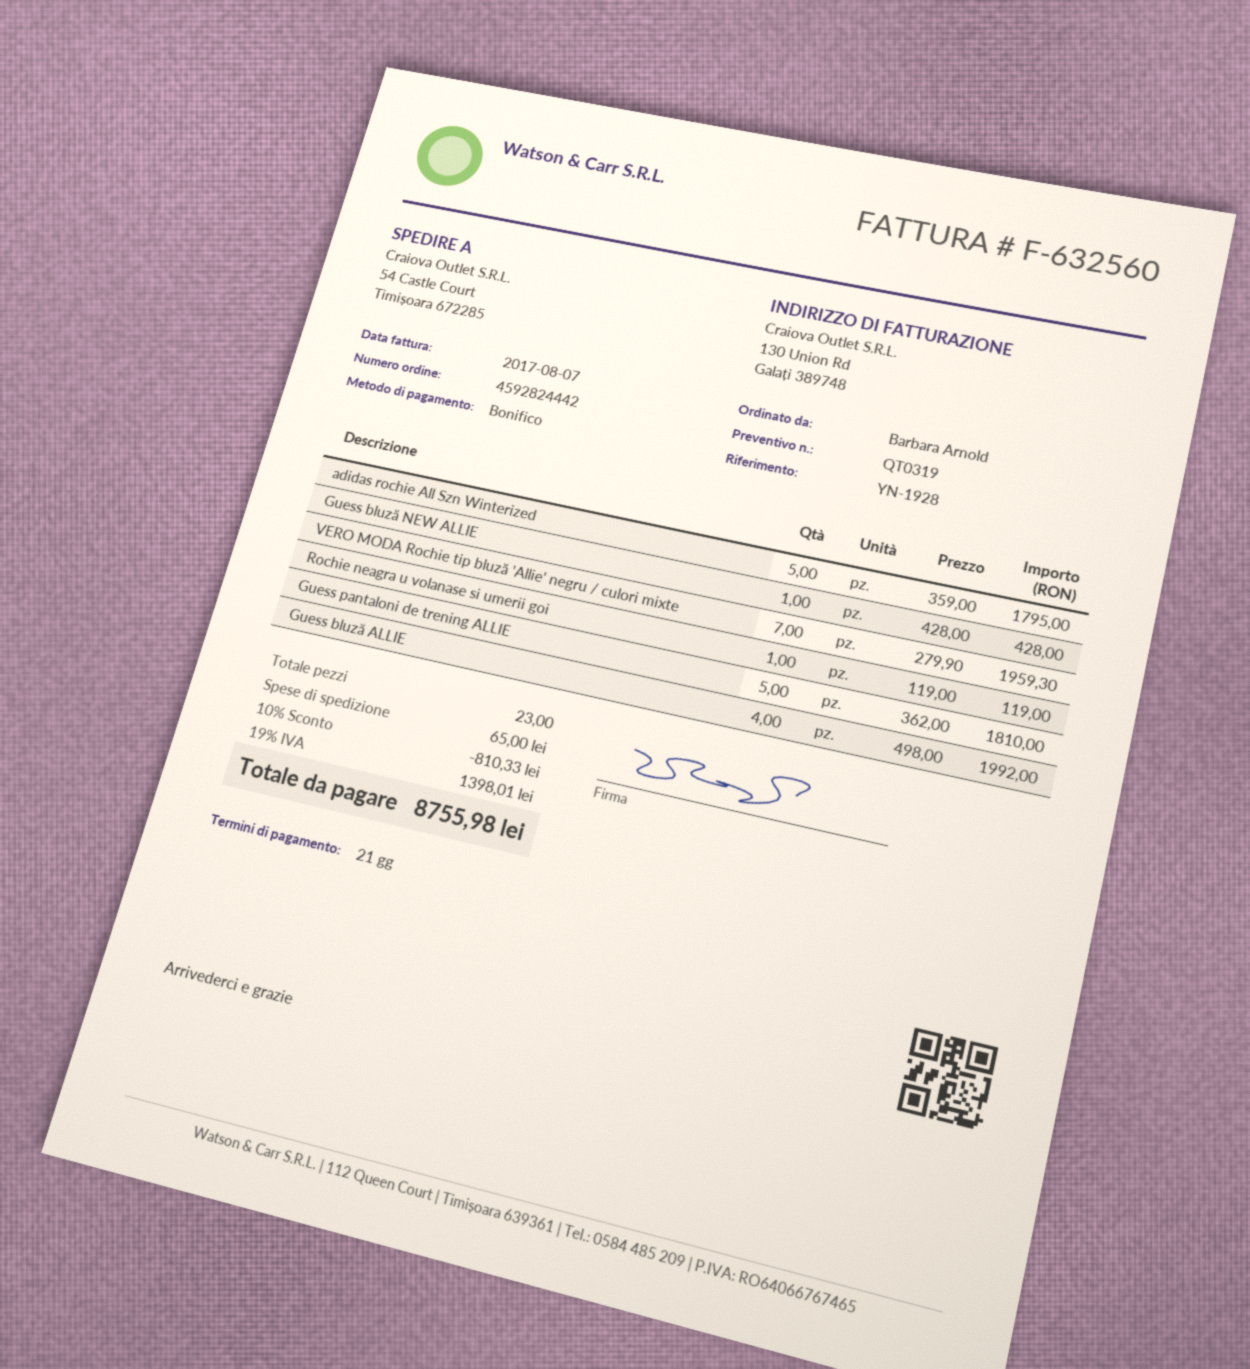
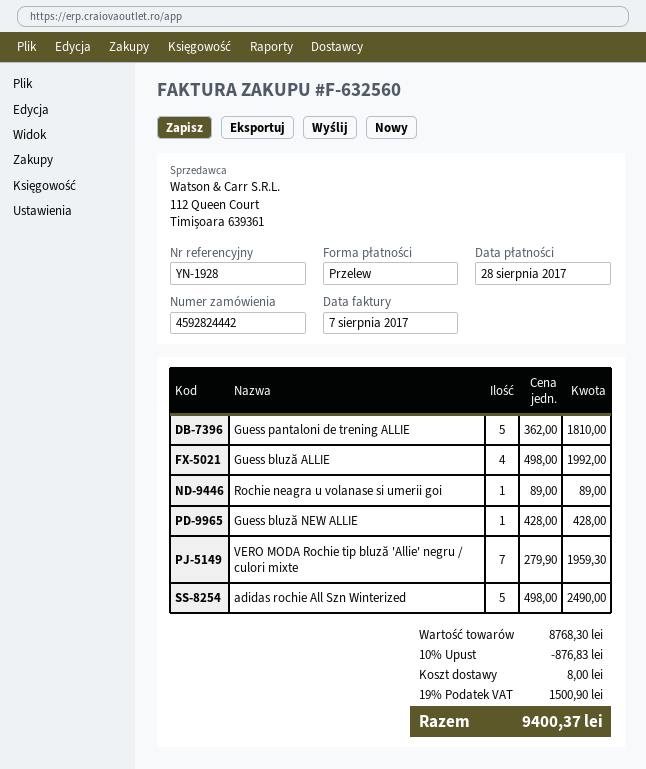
adidas rochie All Szn Winterized: 5 x 359.00 = 1795.00 -> 5 x 498.00 = 2490.00
Rochie neagra u volanase si umerii goi: 1 x 119.00 = 119.00 -> 1 x 89.00 = 89.00
discount: 10% = 810.33 -> 10% = 876.83
shipping: 65.00 -> 8.00
tax: 19% = 1398.01 -> 19% = 1500.90
total: 8755.98 -> 9400.37

